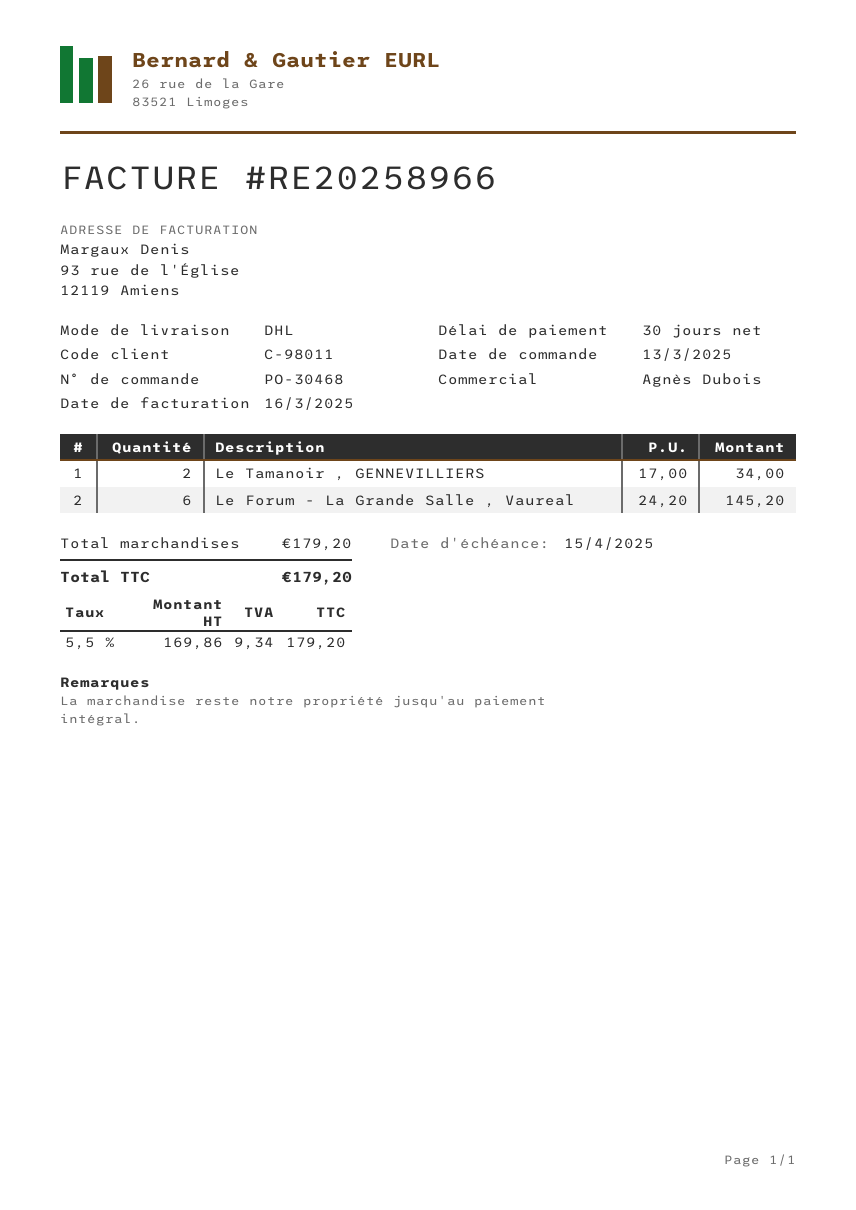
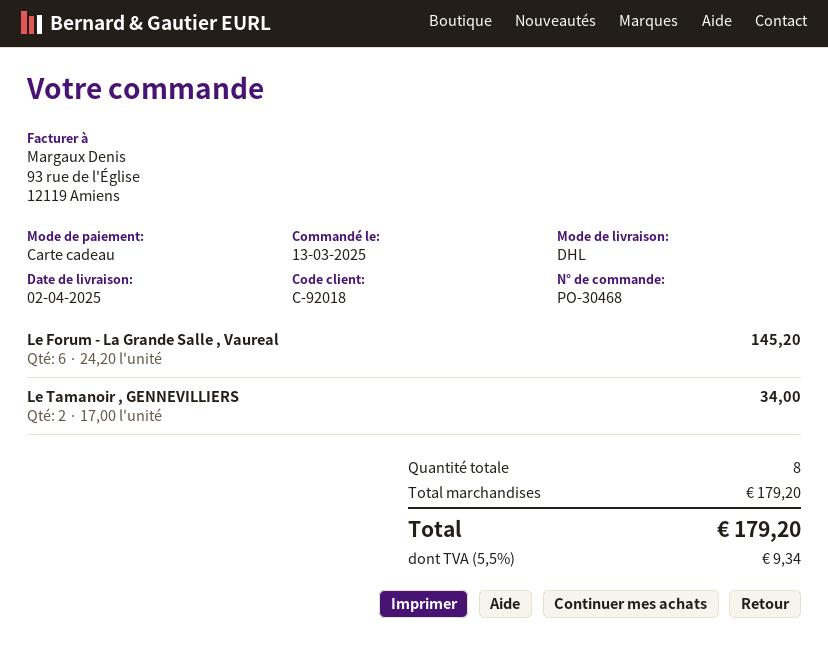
customer number: C-98011 -> C-92018

